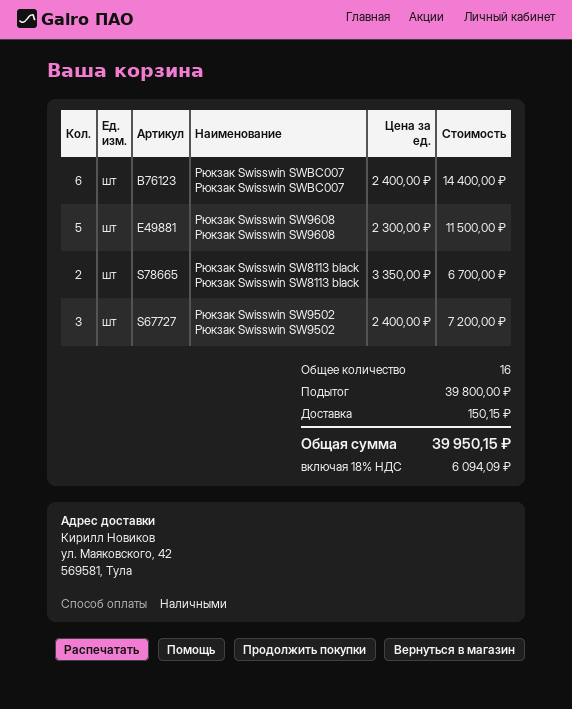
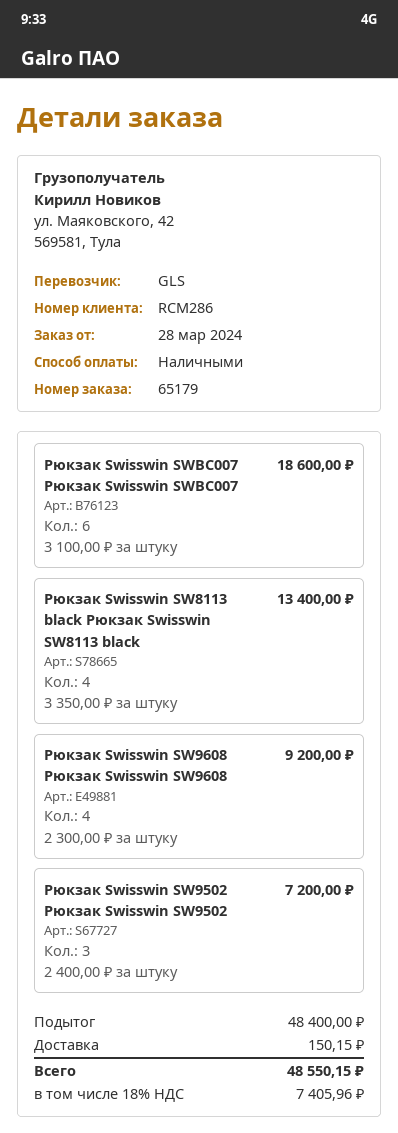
Рюкзак Swisswin SWBC007 Рюкзак Swisswin SWBC007: 6 x 2400.00 = 14400.00 -> 6 x 3100.00 = 18600.00
Рюкзак Swisswin SW9608 Рюкзак Swisswin SW9608: 5 x 2300.00 = 11500.00 -> 4 x 2300.00 = 9200.00
Рюкзак Swisswin SW8113 black Рюкзак Swisswin SW8113 black: 2 x 3350.00 = 6700.00 -> 4 x 3350.00 = 13400.00
subtotal: 39800.00 -> 48400.00
tax: 18% = 6094.09 -> 18% = 7405.96
total: 39950.15 -> 48550.15

